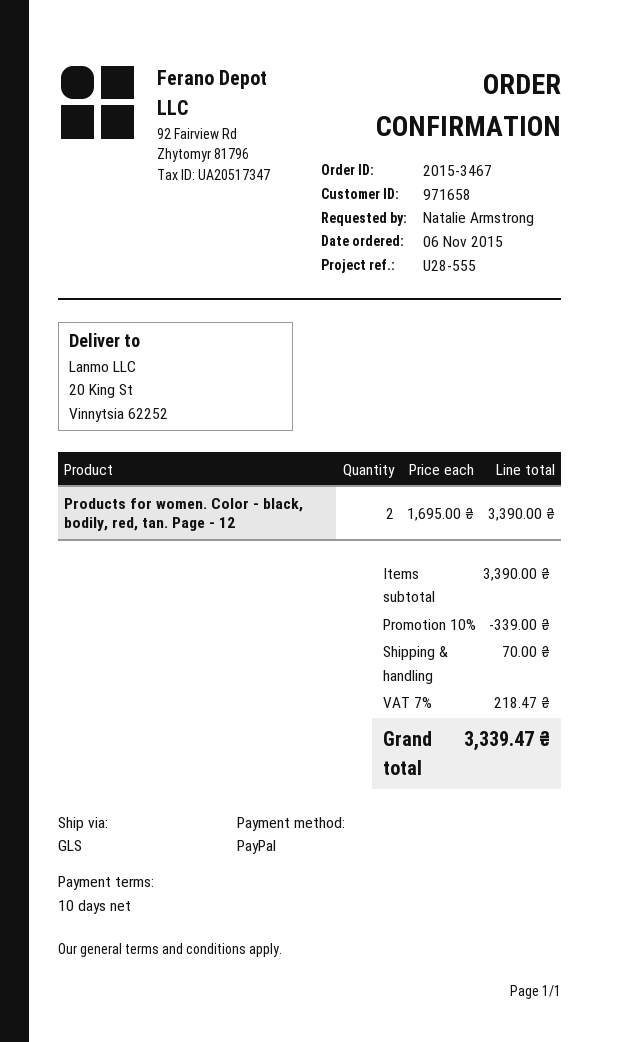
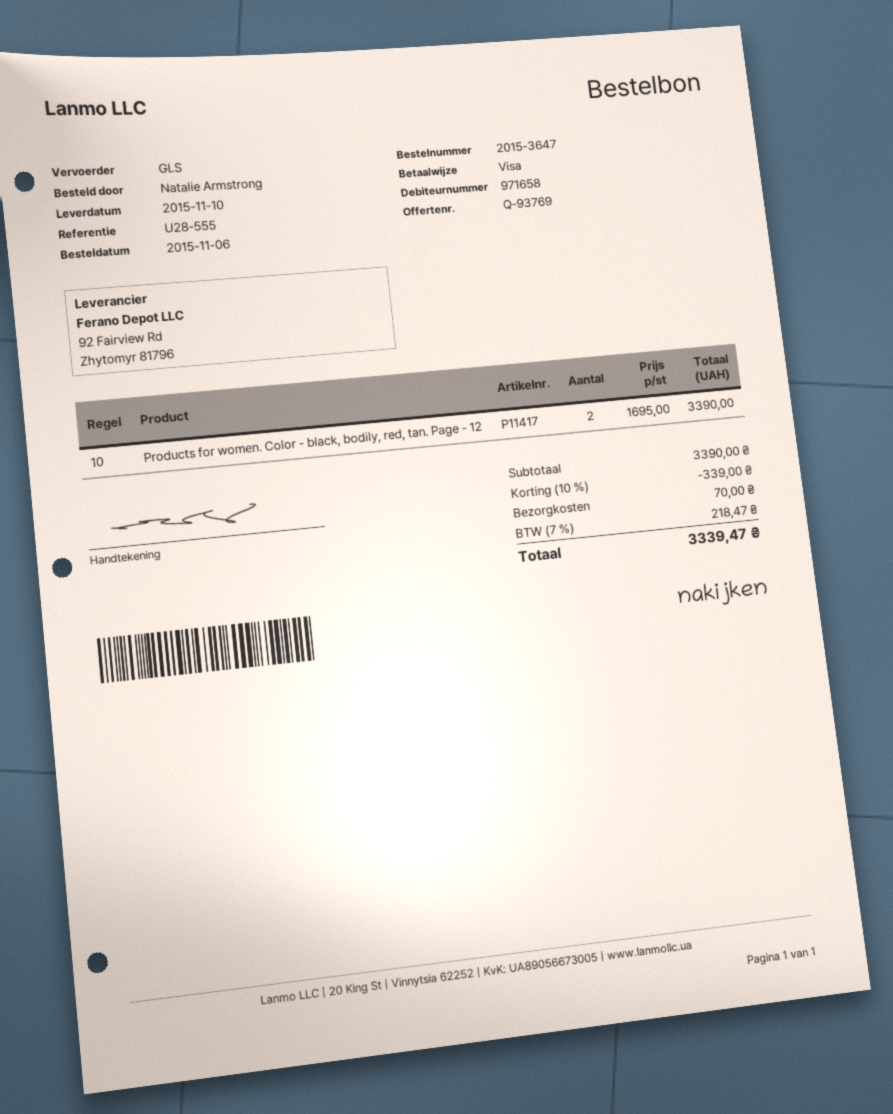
order number: 2015-3467 -> 2015-3647
payment method: PayPal -> Visa

